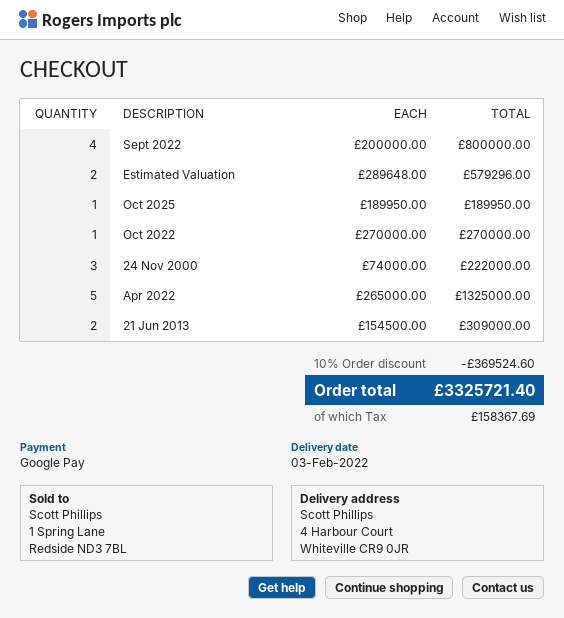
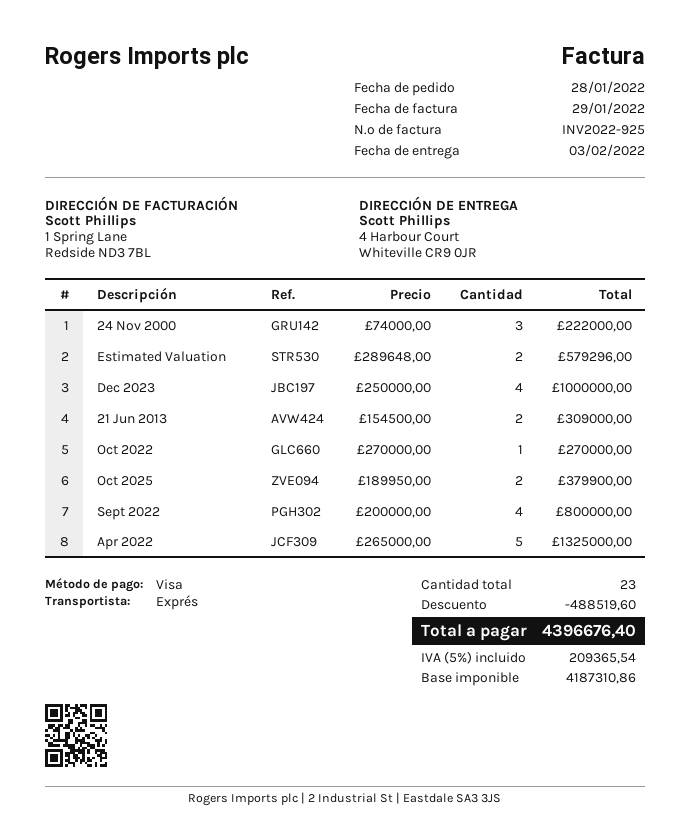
payment method: Google Pay -> Visa
Oct 2025: 1 x 189950.00 = 189950.00 -> 2 x 189950.00 = 379900.00
Dec 2023: none -> 4 x 250000.00 = 1000000.00
discount: 369524.60 -> 488519.60
tax: 158367.69 -> 209365.54
total: 3325721.40 -> 4396676.40

